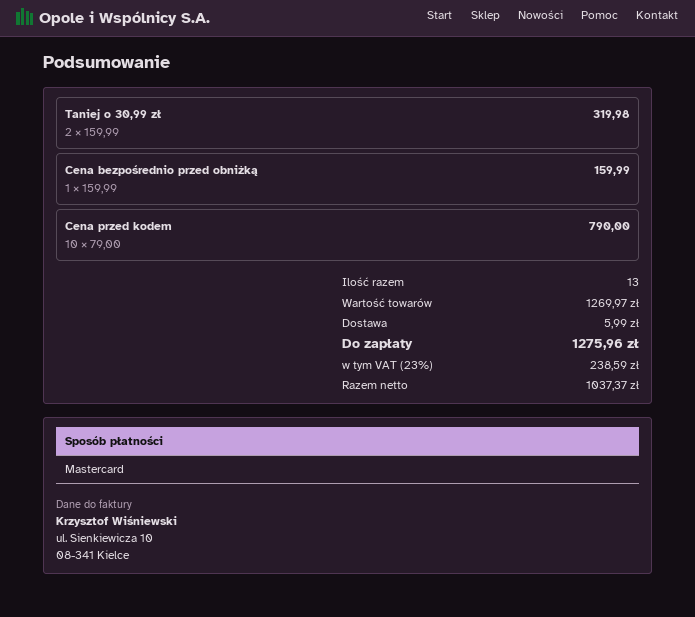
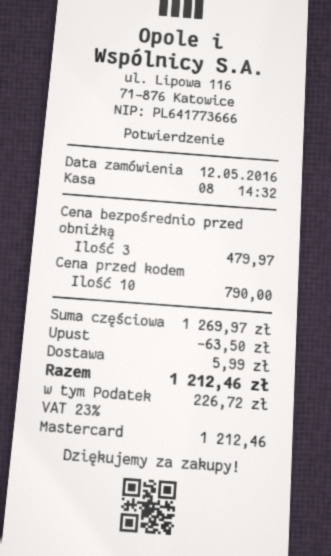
Taniej o 30,99 zł: 2 for 319.98 -> none
Cena bezpośrednio przed obniżką: 1 for 159.99 -> 3 for 479.97
discount: none -> 63.50
tax: 23% = 238.59 -> 23% = 226.72
total: 1275.96 -> 1212.46

